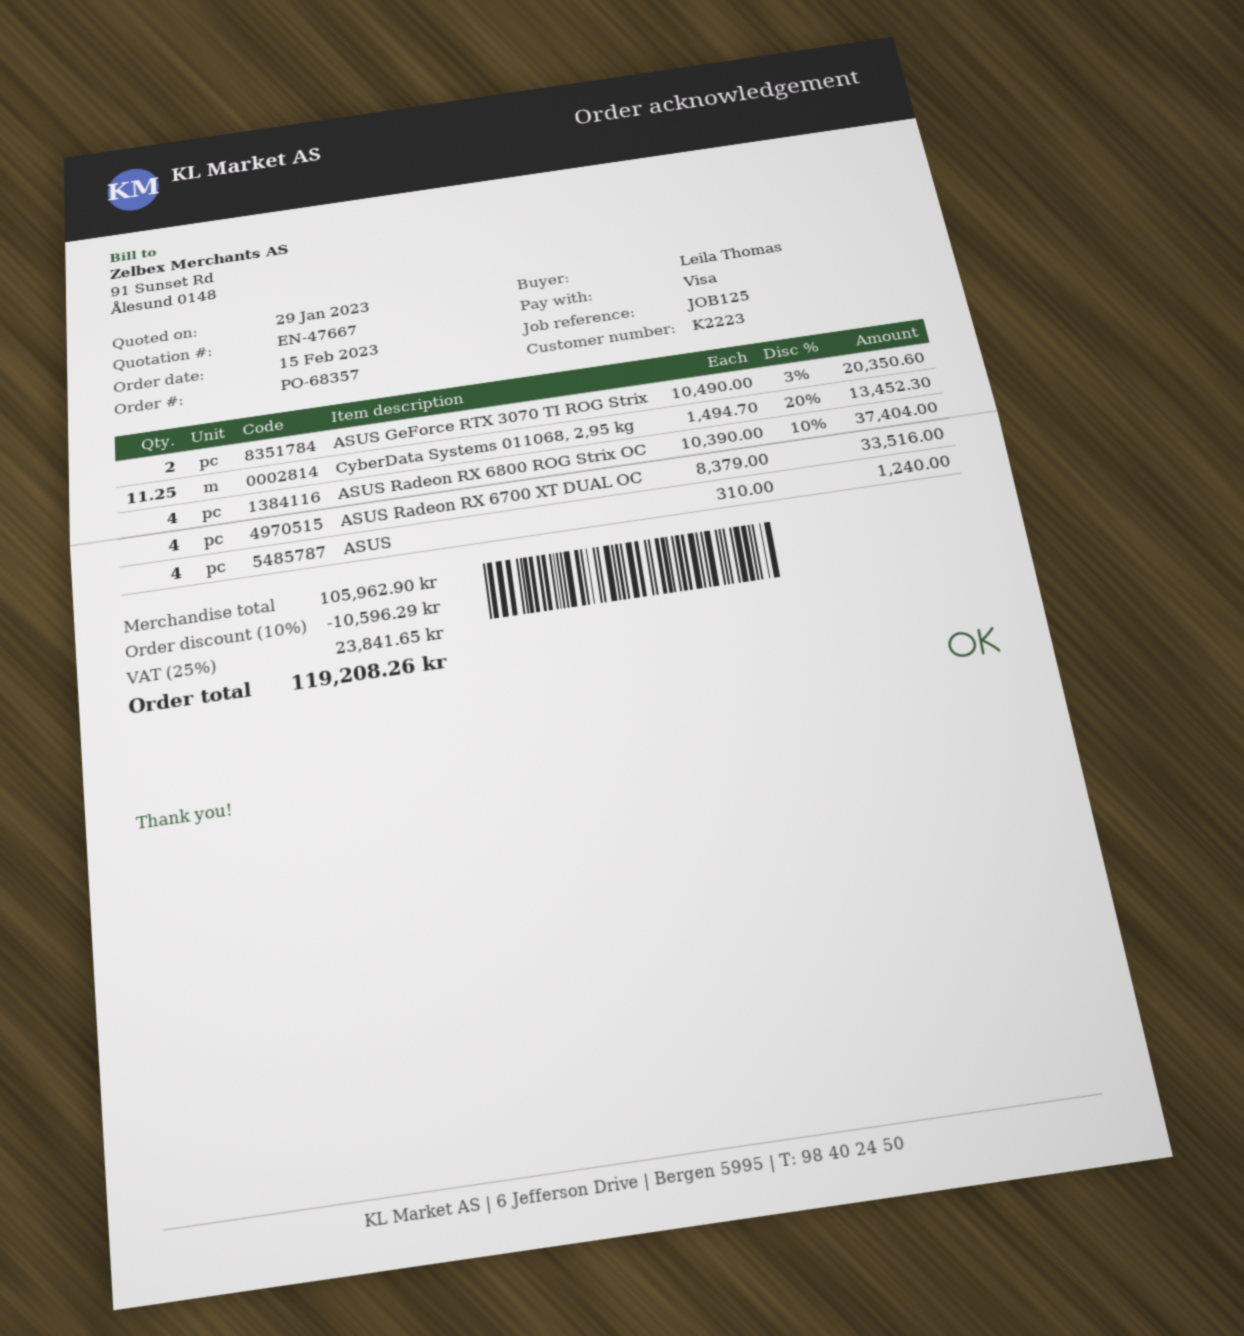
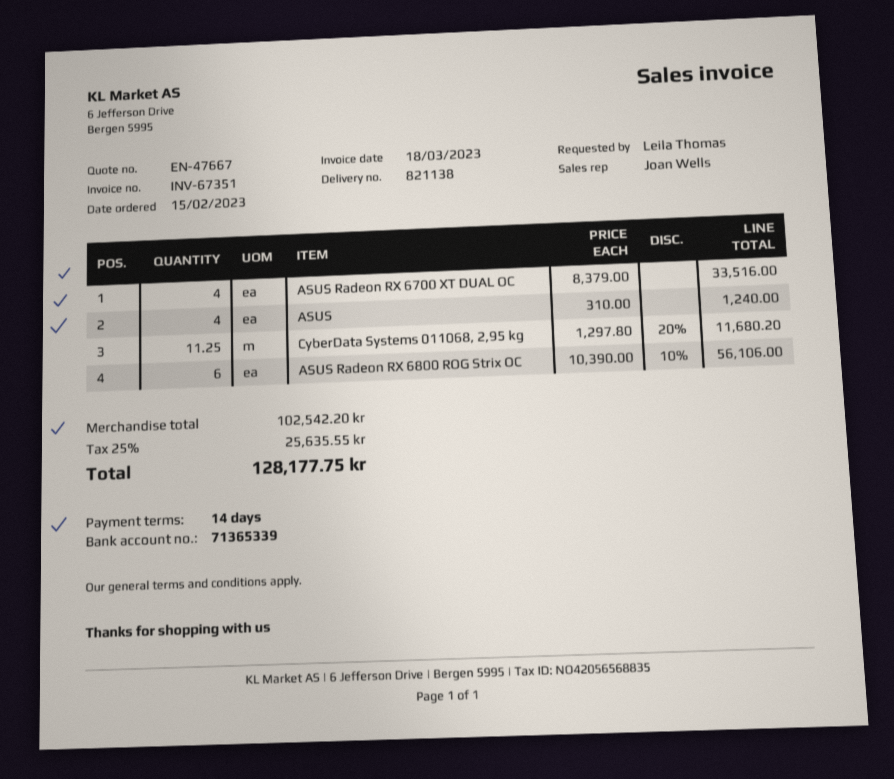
ASUS GeForce RTX 3070 TI ROG Strix: 2 x 10490.00 - 3% = 20350.60 -> none
CyberData Systems 011068, 2,95 kg: 11.25 x 1494.70 - 20% = 13452.30 -> 11.25 x 1297.80 - 20% = 11680.20
ASUS Radeon RX 6800 ROG Strix OC: 4 x 10390.00 - 10% = 37404.00 -> 6 x 10390.00 - 10% = 56106.00
subtotal: 105962.90 -> 102542.20
discount: 10% = 10596.29 -> none
tax: 25% = 23841.65 -> 25% = 25635.55
total: 119208.26 -> 128177.75

